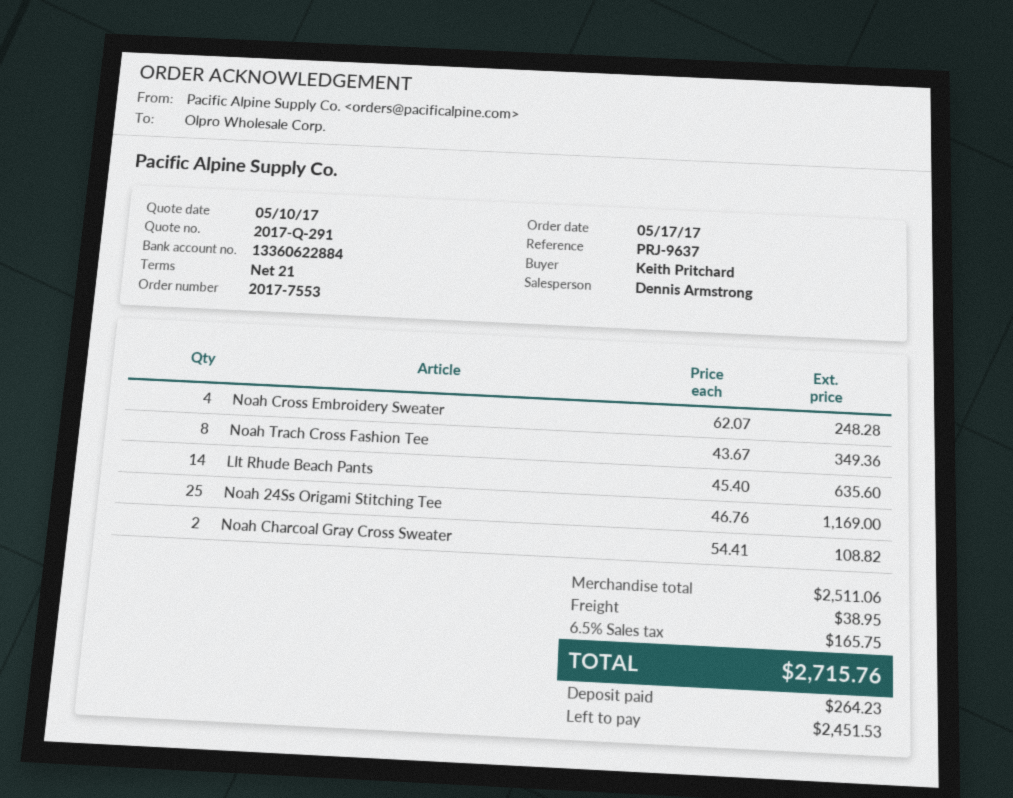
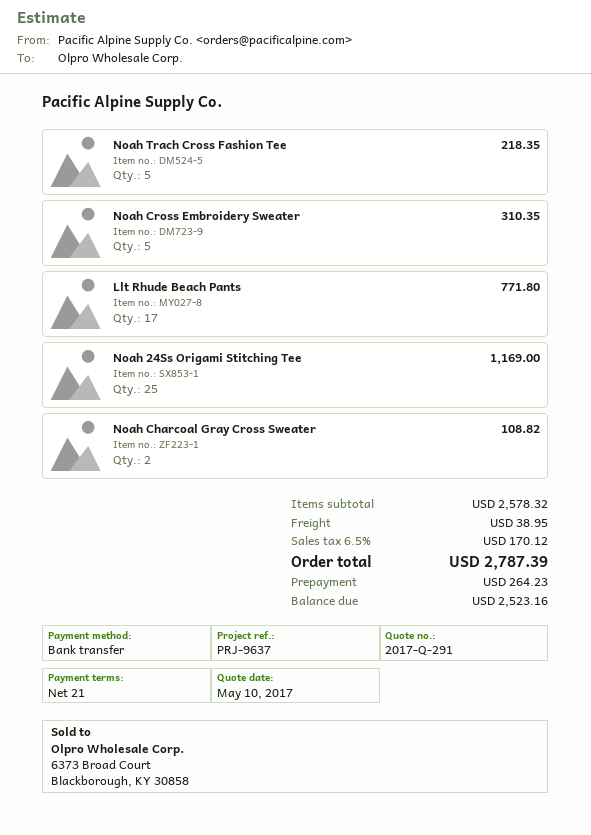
Noah Cross Embroidery Sweater: 4 for 248.28 -> 5 for 310.35
Noah Trach Cross Fashion Tee: 8 for 349.36 -> 5 for 218.35
Llt Rhude Beach Pants: 14 for 635.60 -> 17 for 771.80
subtotal: 2511.06 -> 2578.32
tax: 6.5% = 165.75 -> 6.5% = 170.12
total: 2715.76 -> 2787.39
balance: 2451.53 -> 2523.16

